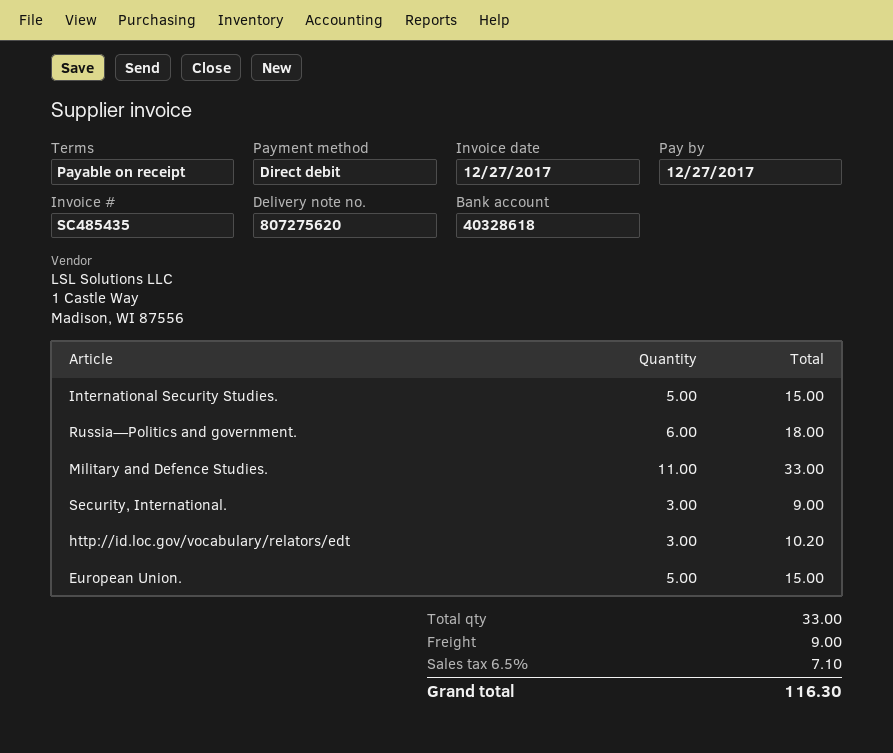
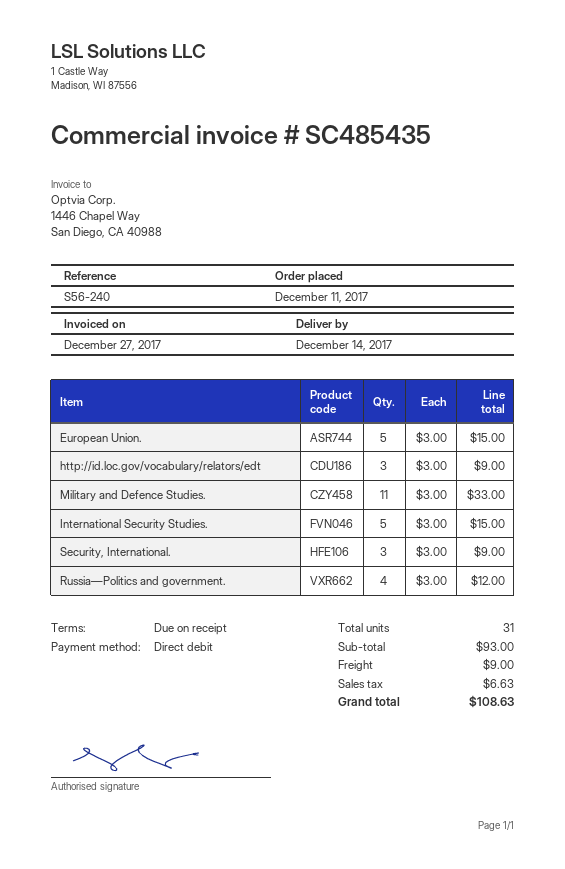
Russia—Politics and government.: 6 for 18.00 -> 4 for 12.00
http://id.loc.gov/vocabulary/relators/edt: 3 for 10.20 -> 3 for 9.00
total quantity: 33 -> 31
tax: 7.10 -> 6.63
total: 116.30 -> 108.63

